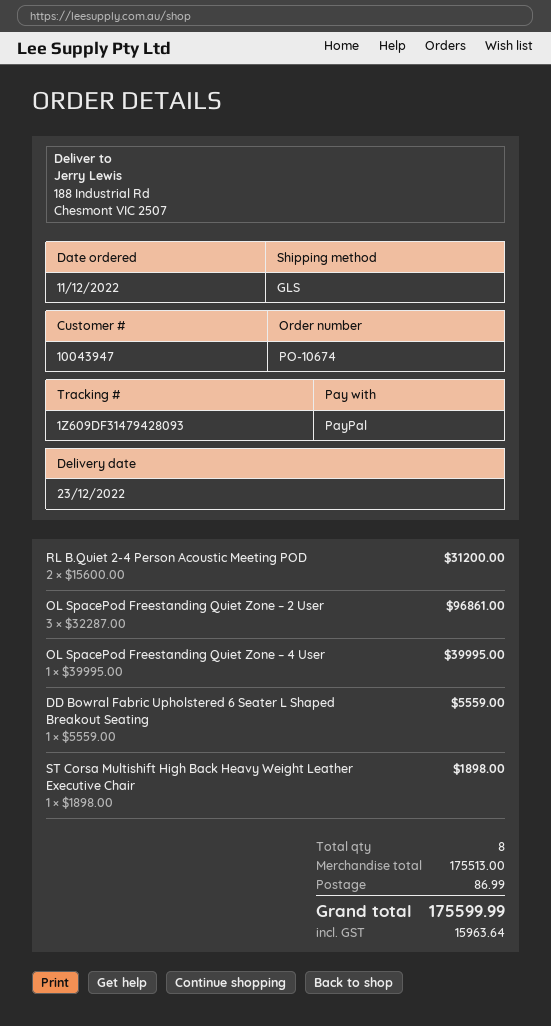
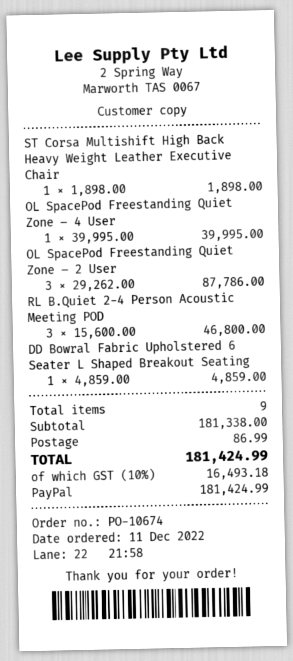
RL B.Quiet 2-4 Person Acoustic Meeting POD: 2 x 15600.00 = 31200.00 -> 3 x 15600.00 = 46800.00
OL SpacePod Freestanding Quiet Zone – 2 User: 3 x 32287.00 = 96861.00 -> 3 x 29262.00 = 87786.00
DD Bowral Fabric Upholstered 6 Seater L Shaped Breakout Seating: 1 x 5559.00 = 5559.00 -> 1 x 4859.00 = 4859.00
total quantity: 8 -> 9
subtotal: 175513.00 -> 181338.00
tax: 15963.64 -> 16493.18
total: 175599.99 -> 181424.99

